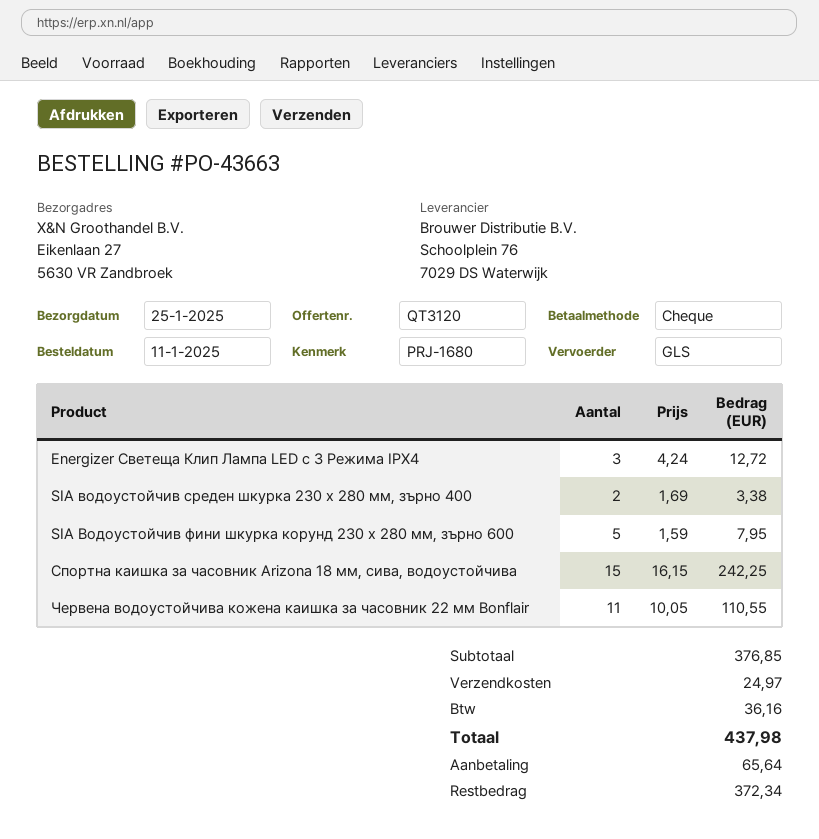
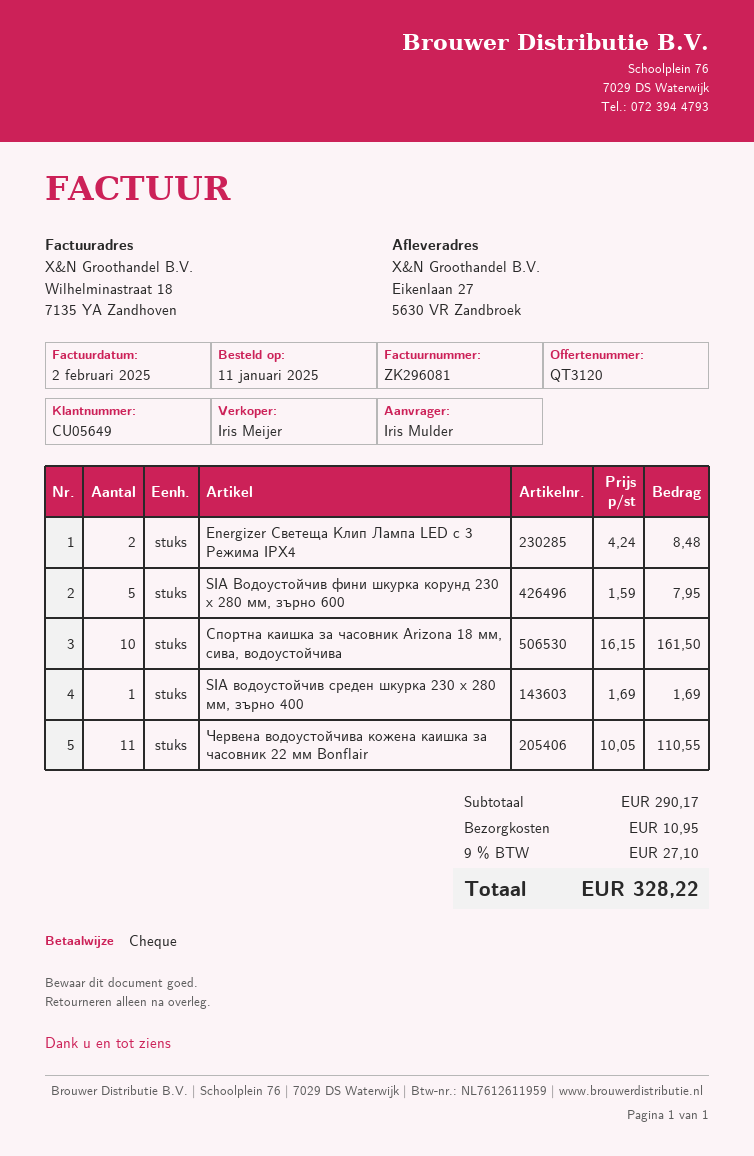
Energizer Светеща Клип Лампа LED с 3 Режима IPX4: 3 x 4.24 = 12.72 -> 2 x 4.24 = 8.48
SIA водоустойчив среден шкурка 230 x 280 мм, зърно 400: 2 x 1.69 = 3.38 -> 1 x 1.69 = 1.69
Спортна каишка за часовник Arizona 18 мм, сива, водоустойчива: 15 x 16.15 = 242.25 -> 10 x 16.15 = 161.50
subtotal: 376.85 -> 290.17
shipping: 24.97 -> 10.95
tax: 36.16 -> 27.10
total: 437.98 -> 328.22

